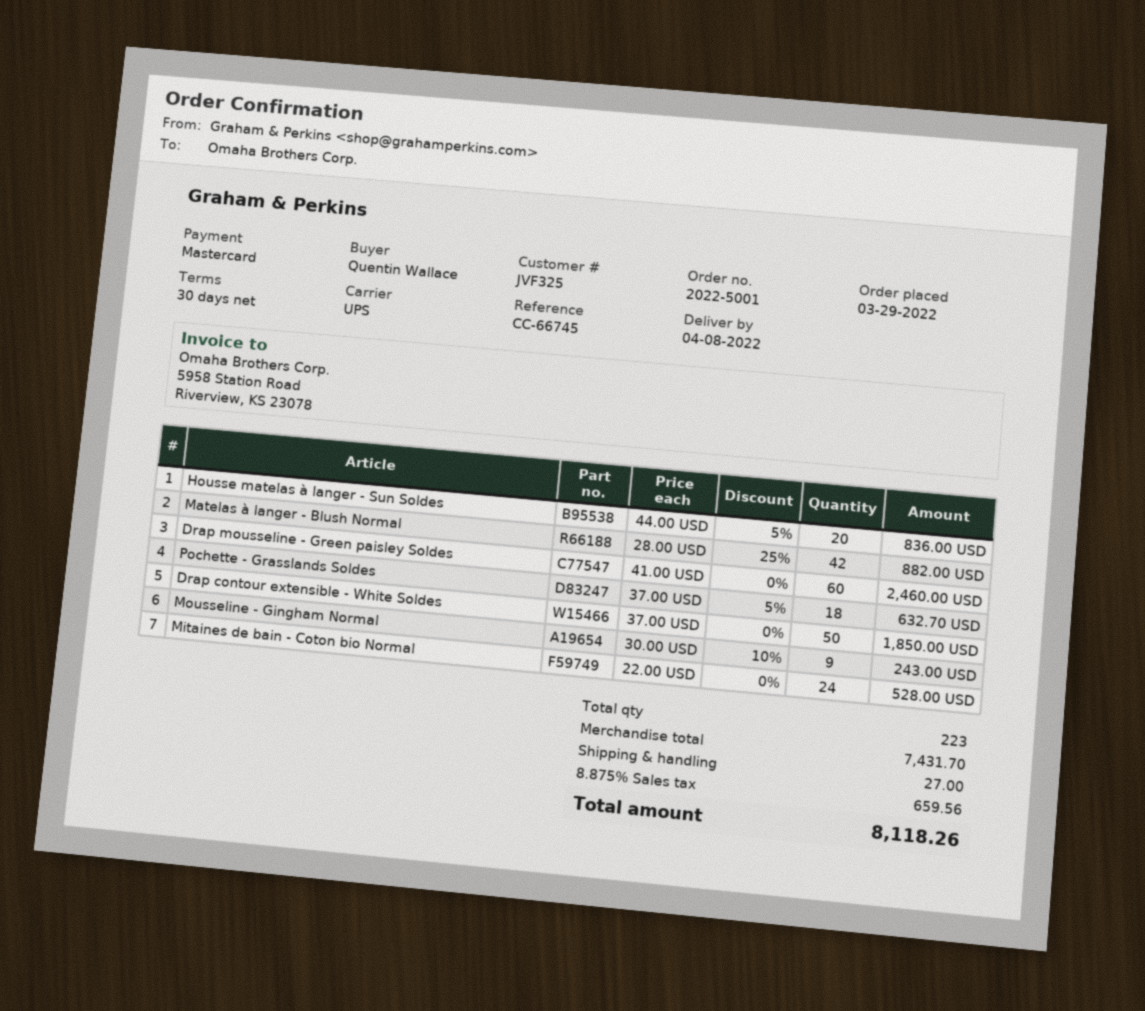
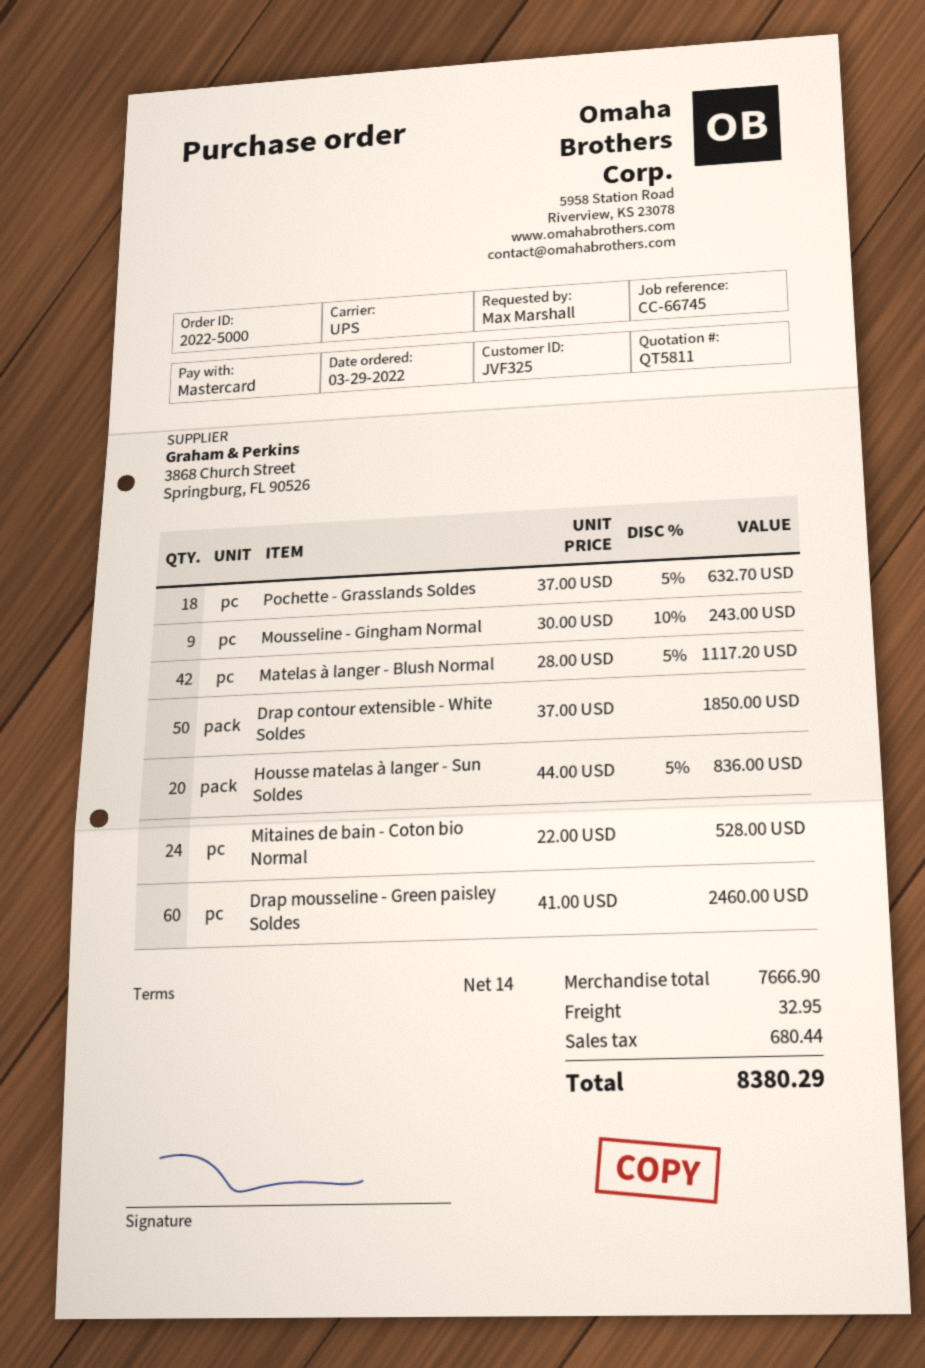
order number: 2022-5001 -> 2022-5000
payment terms: 30 days -> 14 days
ordered by: Quentin Wallace -> Max Marshall
Matelas à langer - Blush Normal: 42 x 28.00 - 25% = 882.00 -> 42 x 28.00 - 5% = 1117.20
subtotal: 7431.70 -> 7666.90
shipping: 27.00 -> 32.95
tax: 659.56 -> 680.44
total: 8118.26 -> 8380.29

